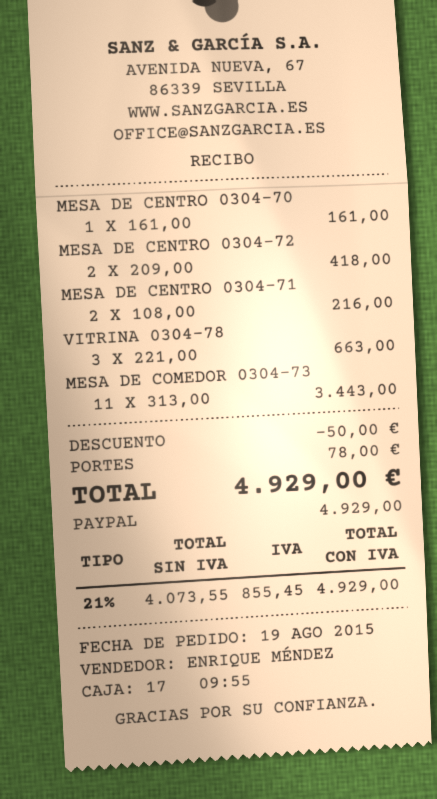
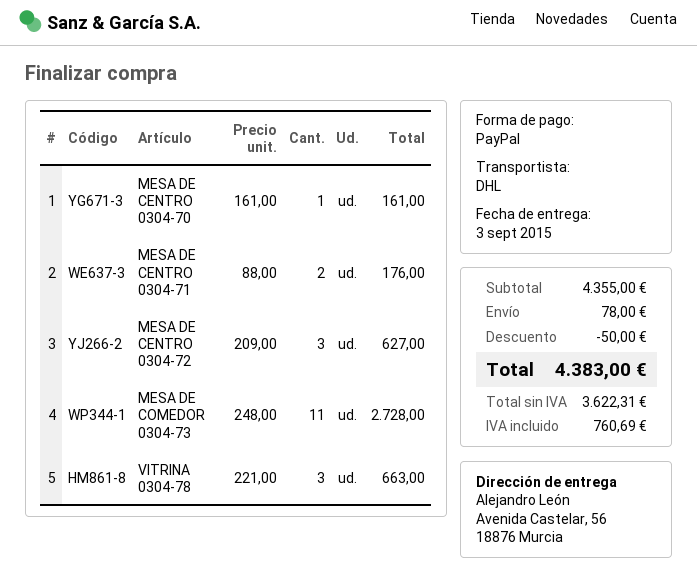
MESA DE CENTRO 0304-72: 2 x 209.00 = 418.00 -> 3 x 209.00 = 627.00
MESA DE CENTRO 0304-71: 2 x 108.00 = 216.00 -> 2 x 88.00 = 176.00
MESA DE COMEDOR 0304-73: 11 x 313.00 = 3443.00 -> 11 x 248.00 = 2728.00
net: 4073.55 -> 3622.31
tax: 855.45 -> 760.69
total: 4929.00 -> 4383.00

